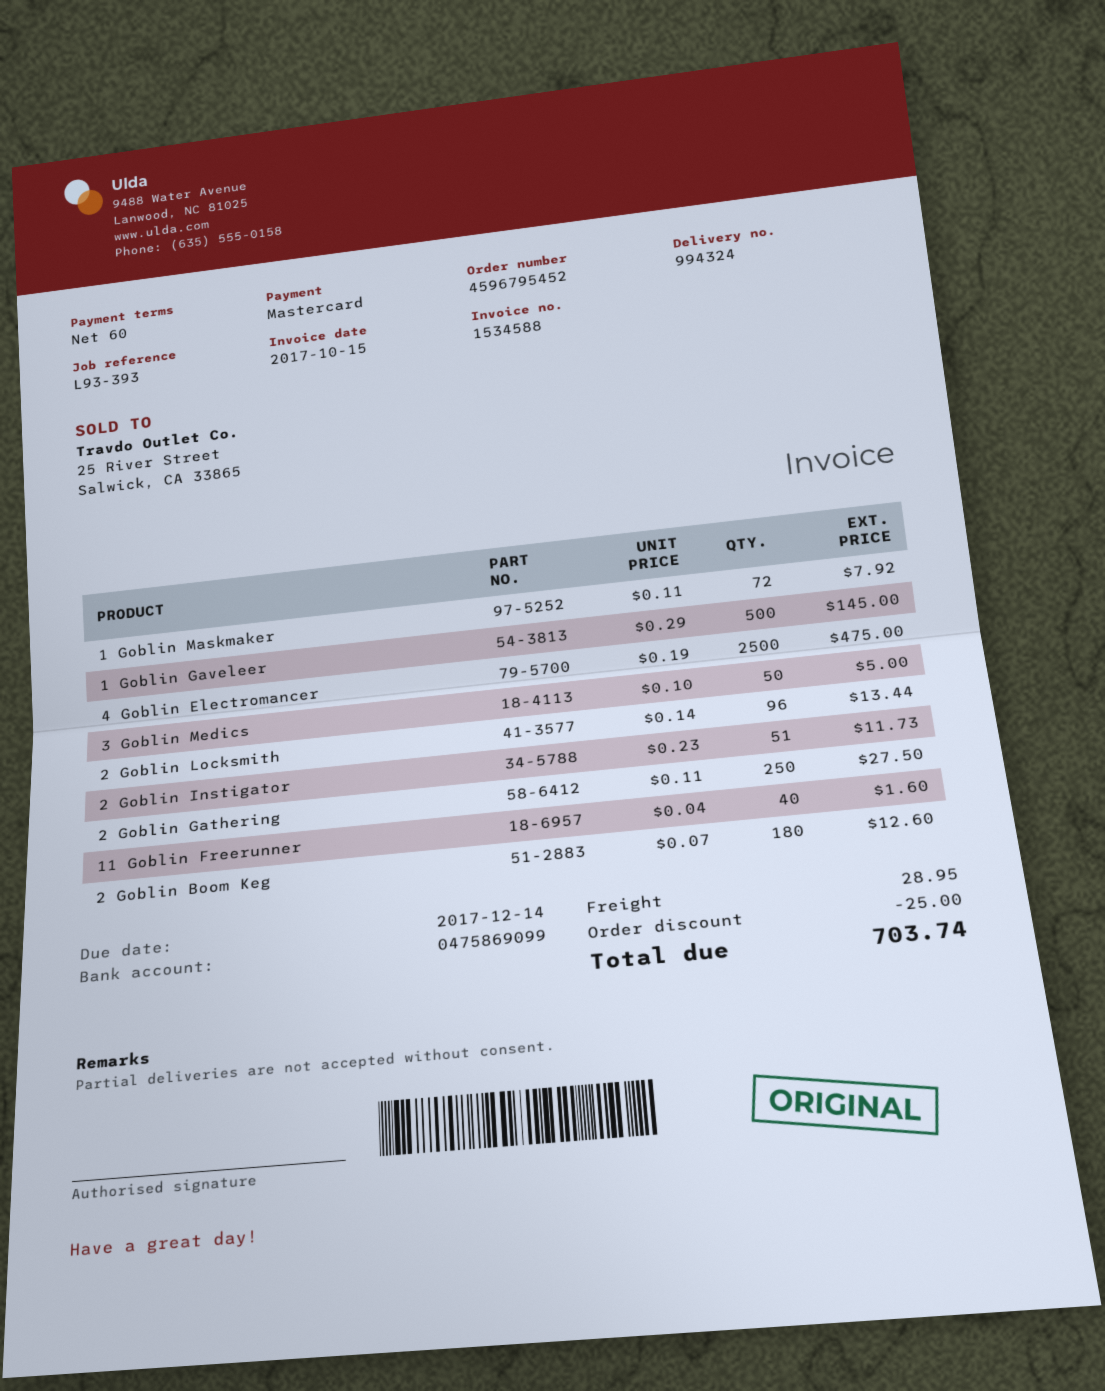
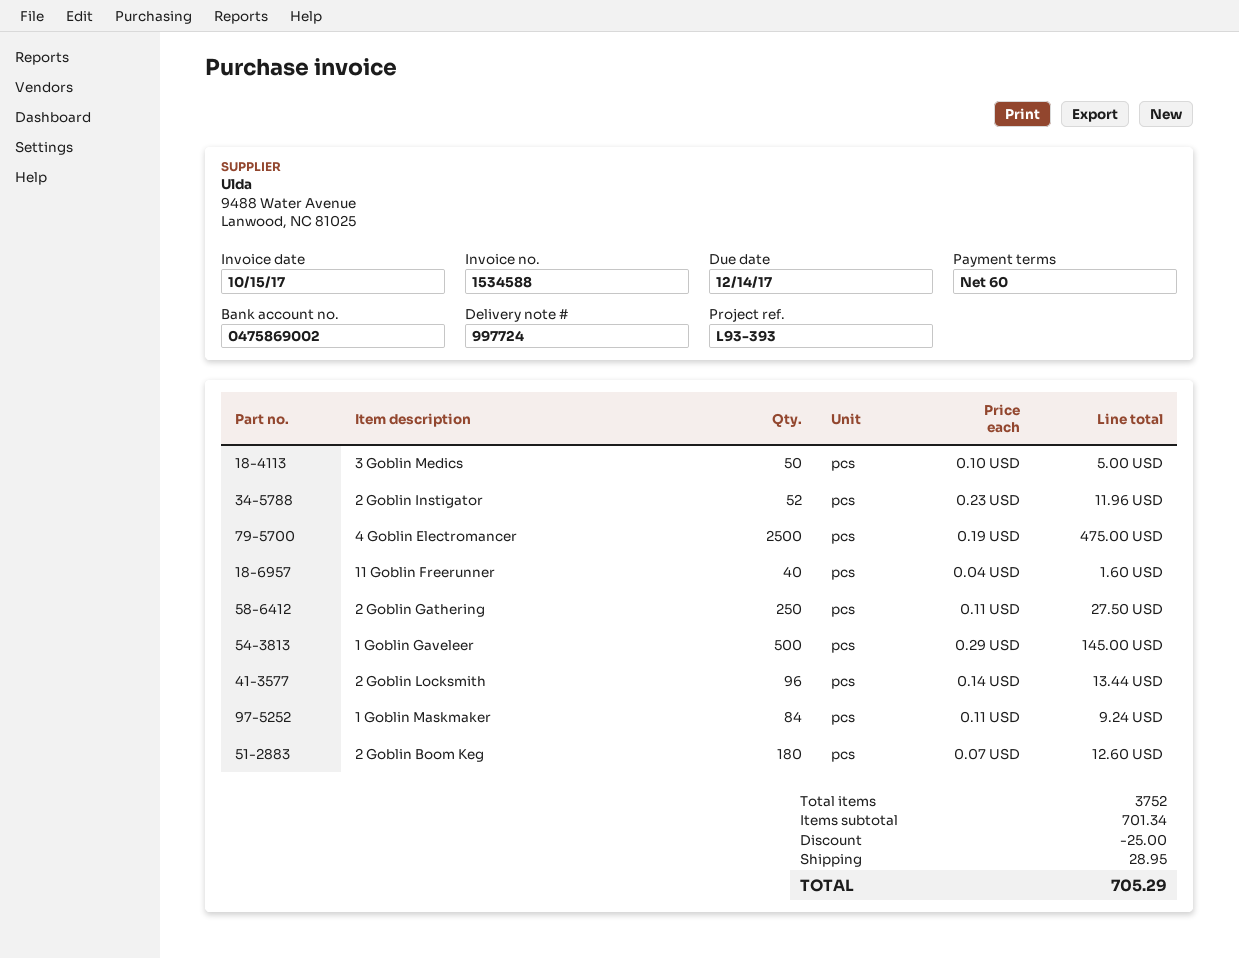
delivery note number: 994324 -> 997724
bank account: 0475869099 -> 0475869002
1 Goblin Maskmaker: 72 x 0.11 = 7.92 -> 84 x 0.11 = 9.24
2 Goblin Instigator: 51 x 0.23 = 11.73 -> 52 x 0.23 = 11.96
total: 703.74 -> 705.29

